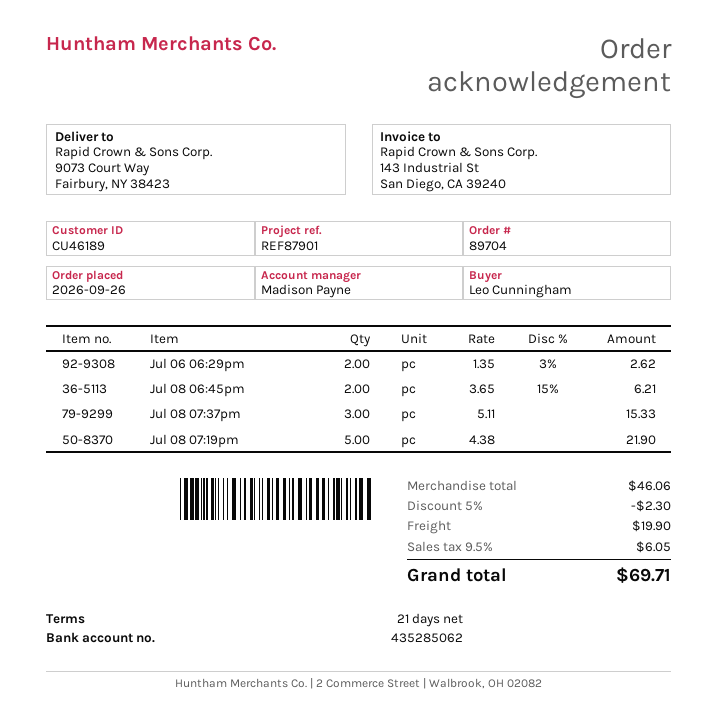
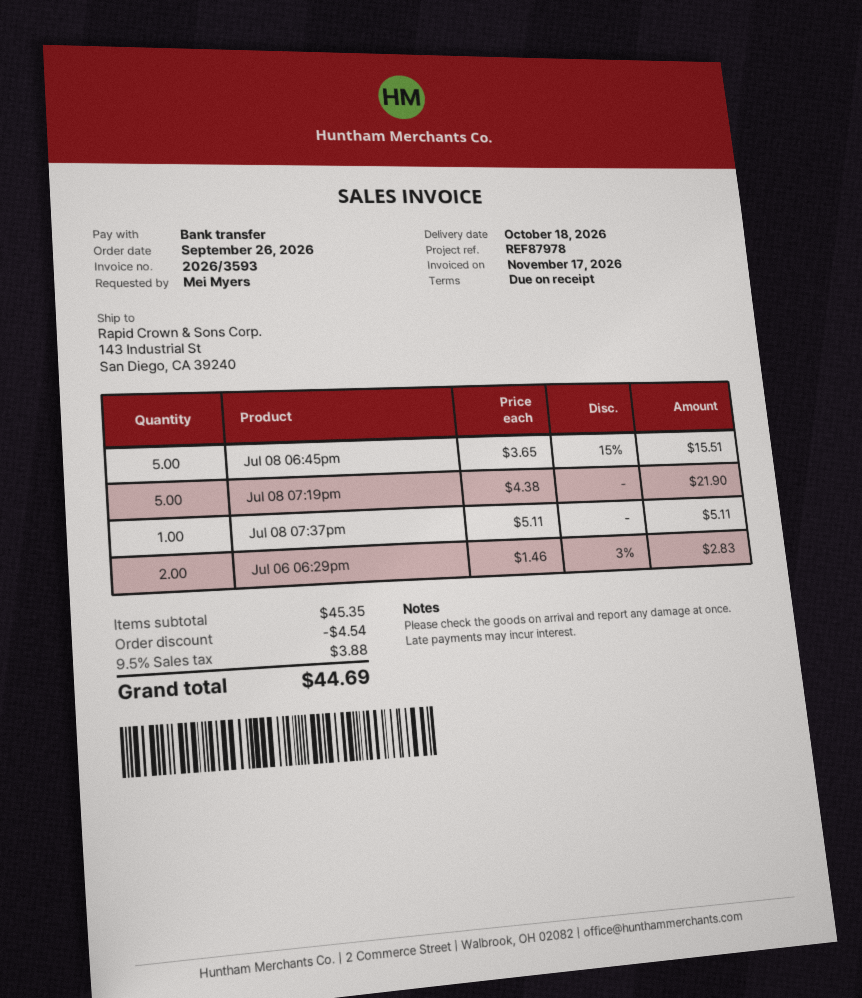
payment terms: 21 days -> on receipt
reference: REF87901 -> REF87978
ordered by: Leo Cunningham -> Mei Myers
ship to: 9073 Court Way, Fairbury, NY 38423 -> 143 Industrial St, San Diego, CA 39240
Jul 06 06:29pm: 2 x 1.35 - 3% = 2.62 -> 2 x 1.46 - 3% = 2.83
Jul 08 06:45pm: 2 x 3.65 - 15% = 6.21 -> 5 x 3.65 - 15% = 15.51
Jul 08 07:37pm: 3 x 5.11 = 15.33 -> 1 x 5.11 = 5.11
subtotal: 46.06 -> 45.35
discount: 2.30 -> 4.54
shipping: 19.90 -> none
tax: 9.5% = 6.05 -> 9.5% = 3.88
total: 69.71 -> 44.69

